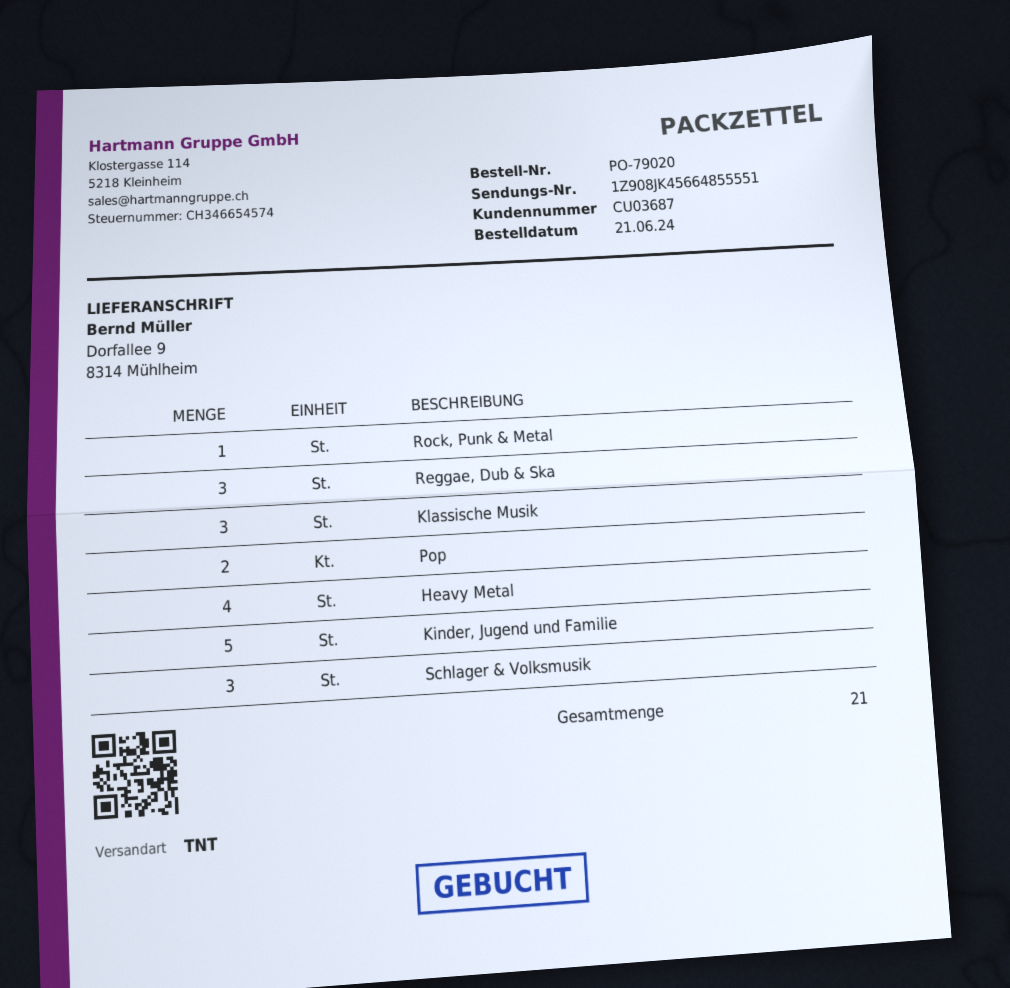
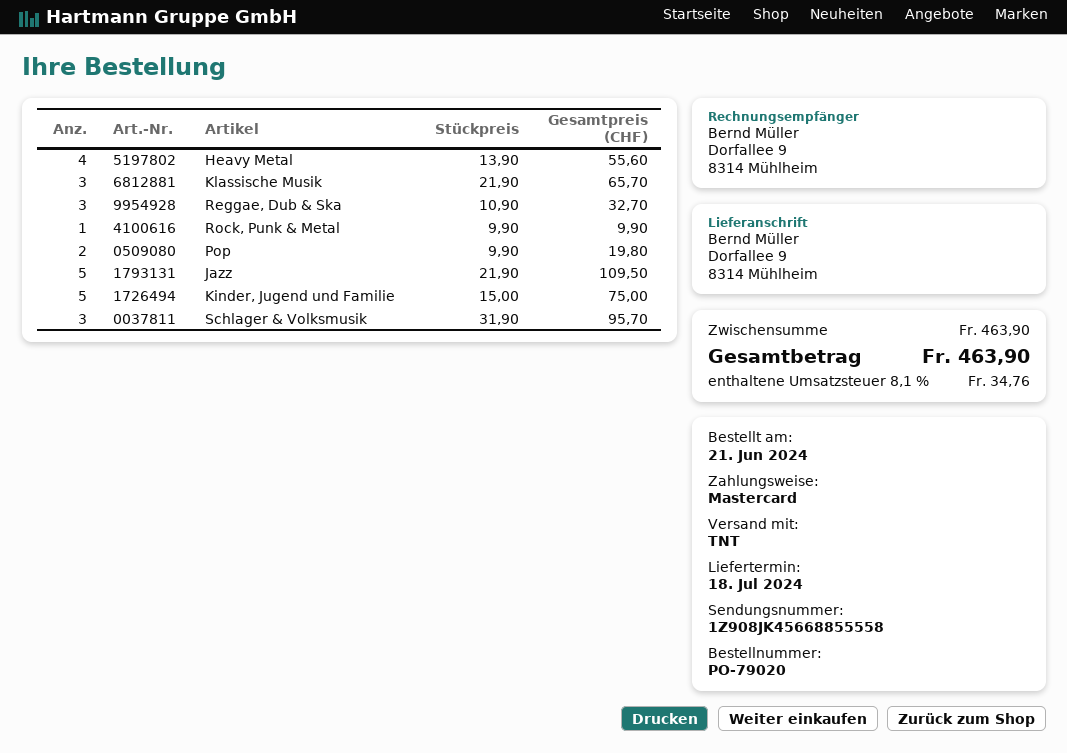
tracking number: 1Z908JK45664855551 -> 1Z908JK45668855558
Jazz: none -> 5

